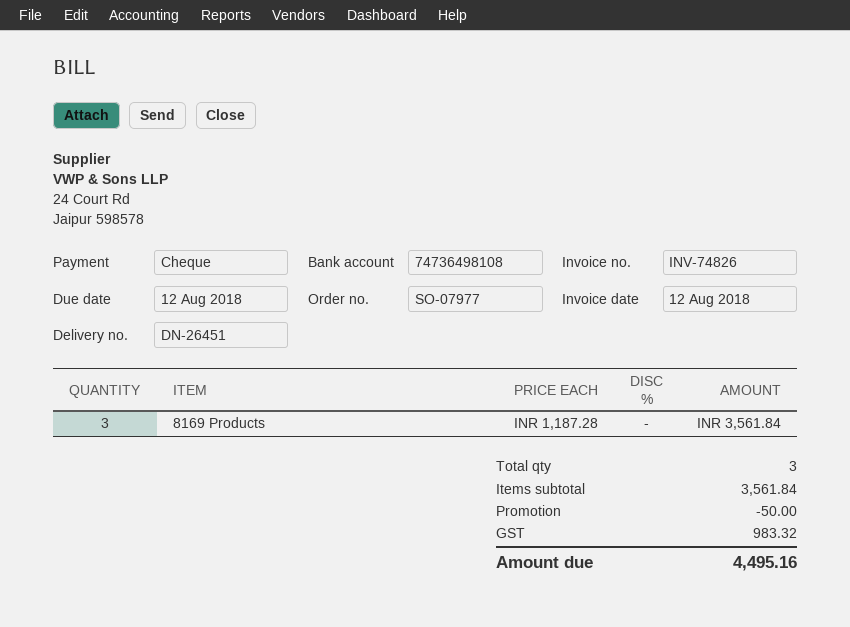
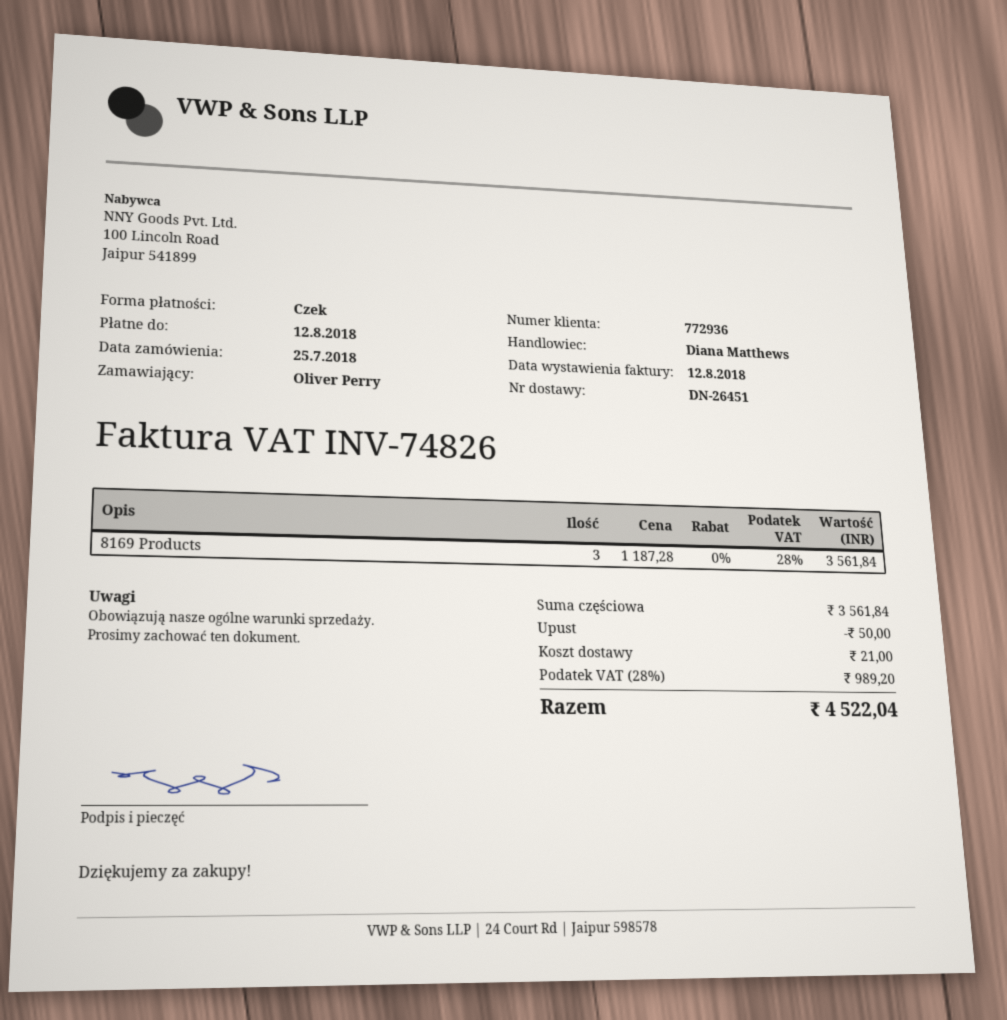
shipping: none -> 21.00
tax: 983.32 -> 989.20
total: 4495.16 -> 4522.04

